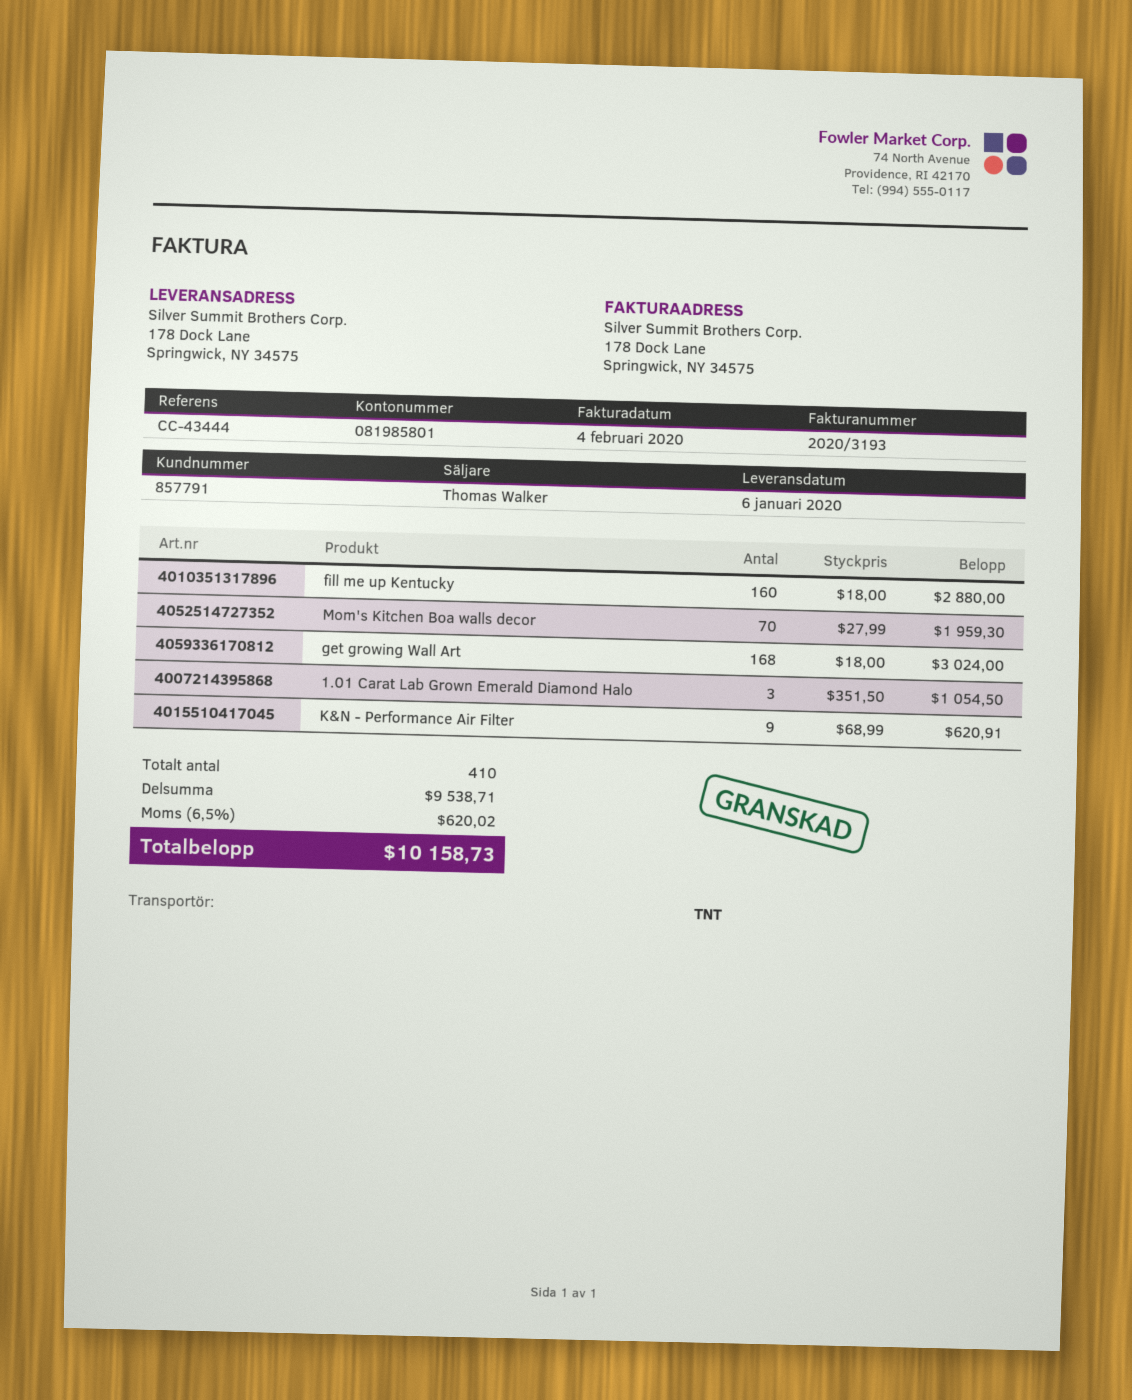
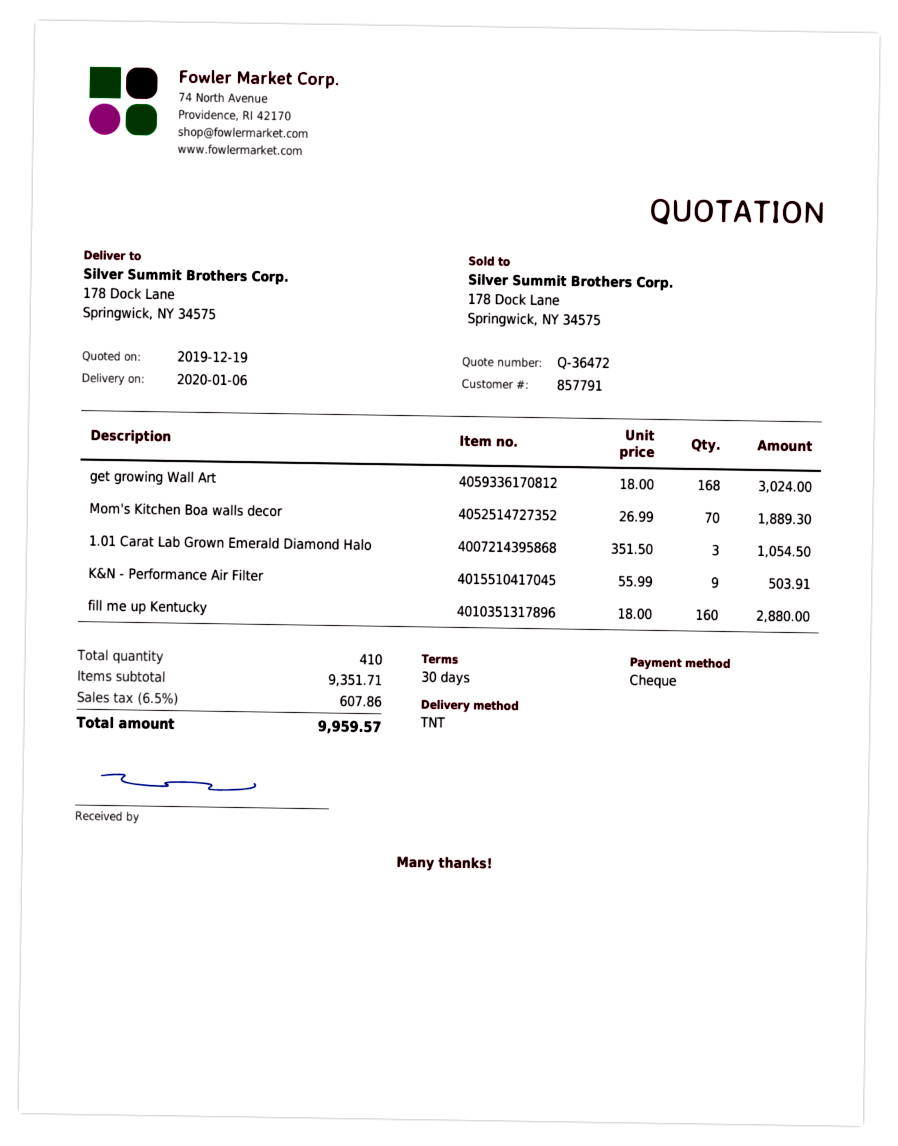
Mom's Kitchen Boa walls decor: 70 x 27.99 = 1959.30 -> 70 x 26.99 = 1889.30
K&N - Performance Air Filter: 9 x 68.99 = 620.91 -> 9 x 55.99 = 503.91
subtotal: 9538.71 -> 9351.71
tax: 6.5% = 620.02 -> 6.5% = 607.86
total: 10158.73 -> 9959.57

